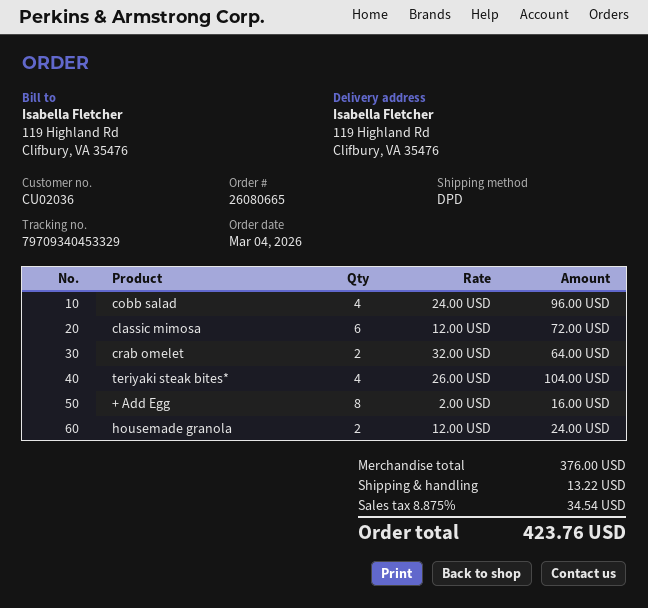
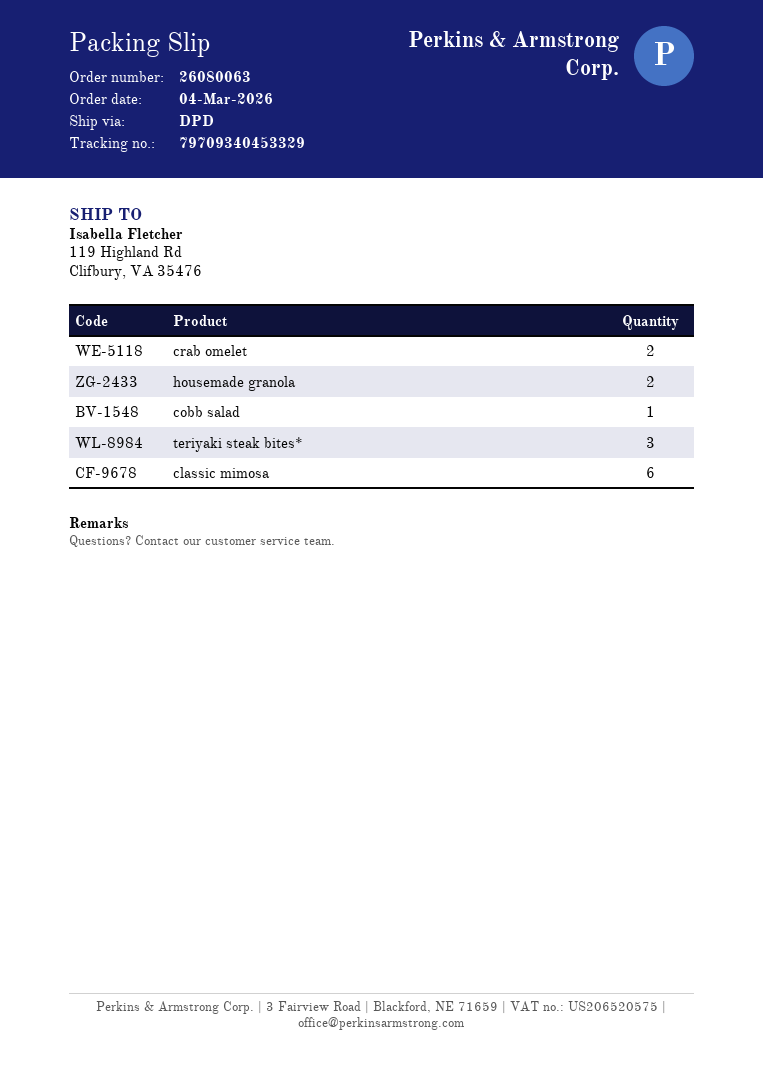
order number: 26080665 -> 26080063
cobb salad: 4 -> 1
teriyaki steak bites*: 4 -> 3
+ Add Egg: 8 -> none

